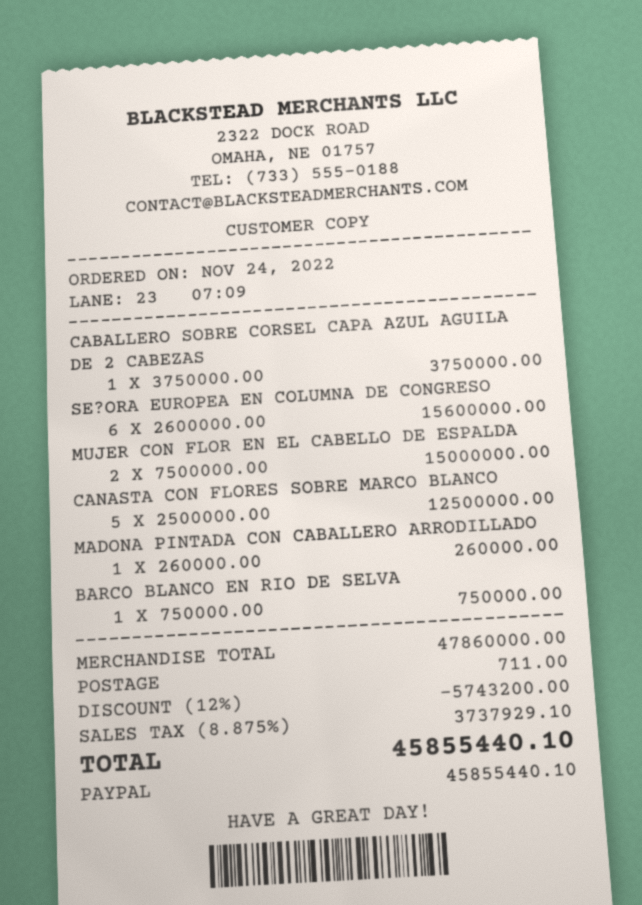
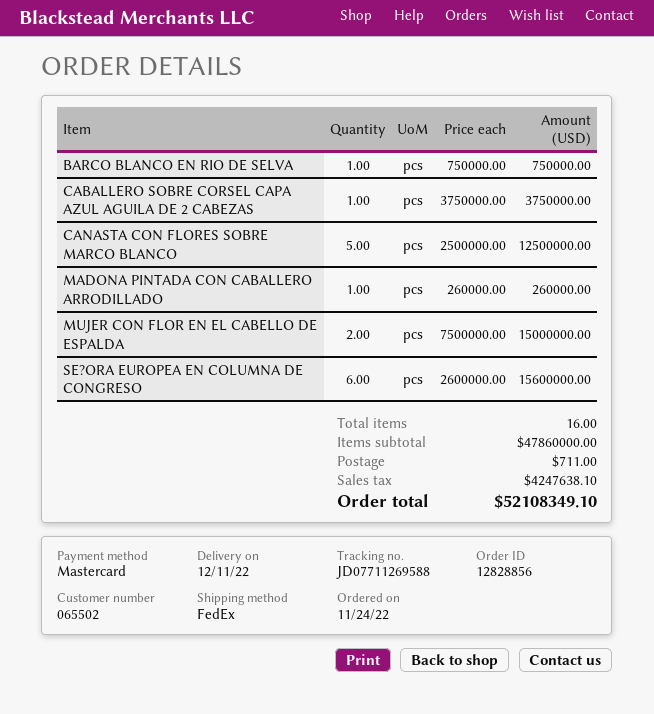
payment method: PayPal -> Mastercard
discount: 12% = 5743200.00 -> none
tax: 3737929.10 -> 4247638.10
total: 45855440.10 -> 52108349.10

